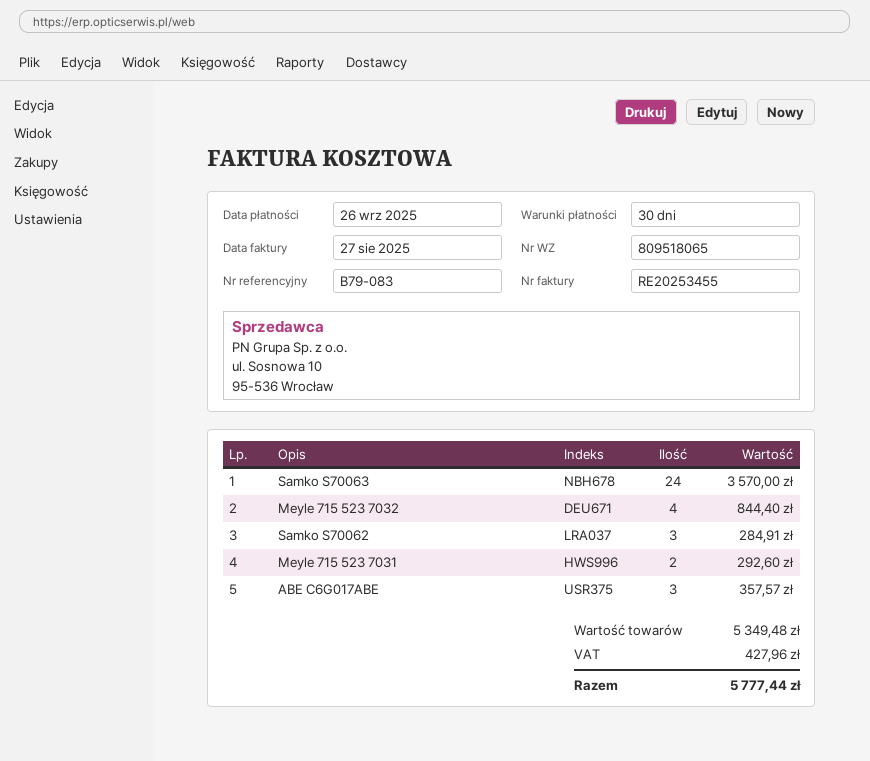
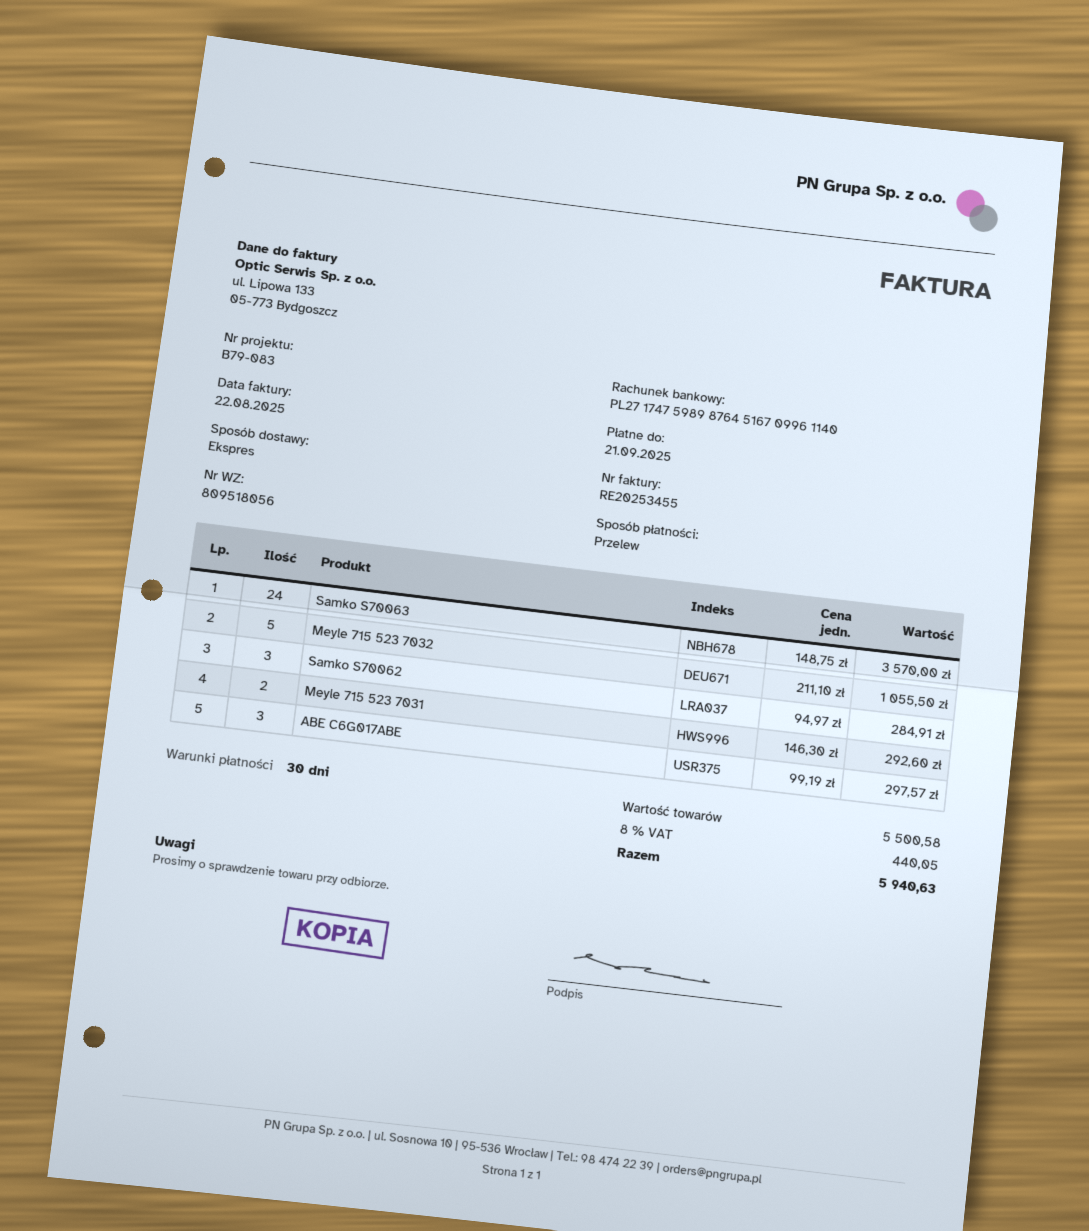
delivery note number: 809518065 -> 809518056
invoice date: 2025-08-27 -> 2025-08-22
due date: 2025-09-26 -> 2025-09-21
Meyle 715 523 7032: 4 for 844.40 -> 5 for 1055.50
ABE C6G017ABE: 3 for 357.57 -> 3 for 297.57
subtotal: 5349.48 -> 5500.58
tax: 427.96 -> 440.05
total: 5777.44 -> 5940.63

